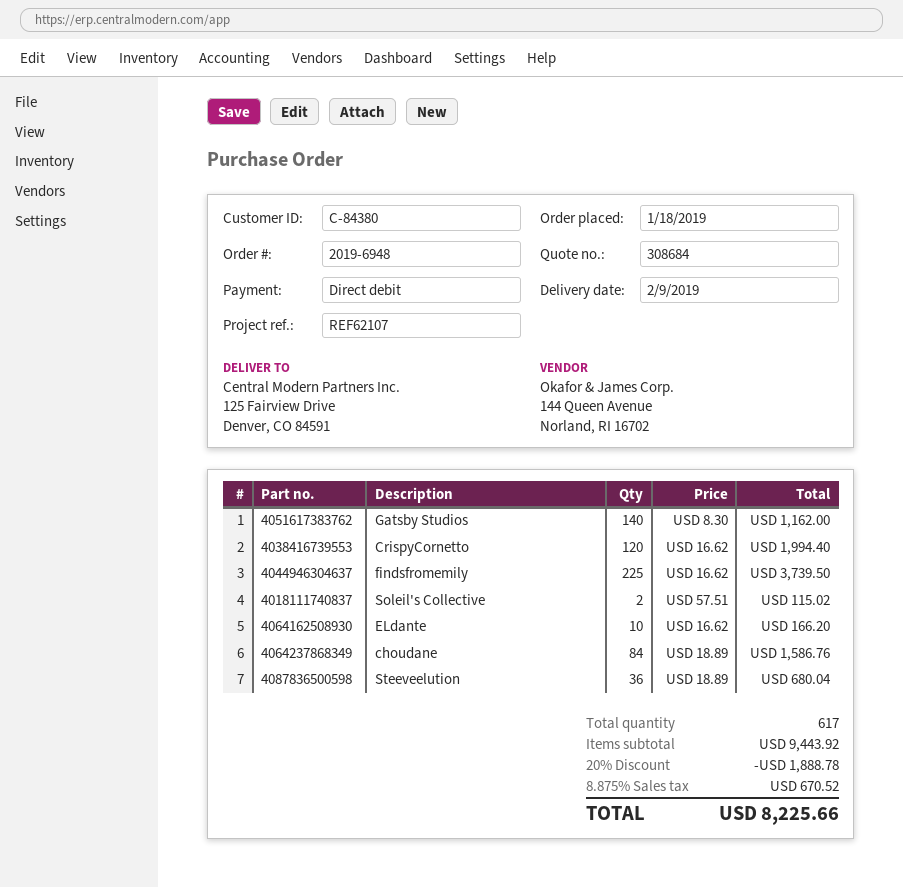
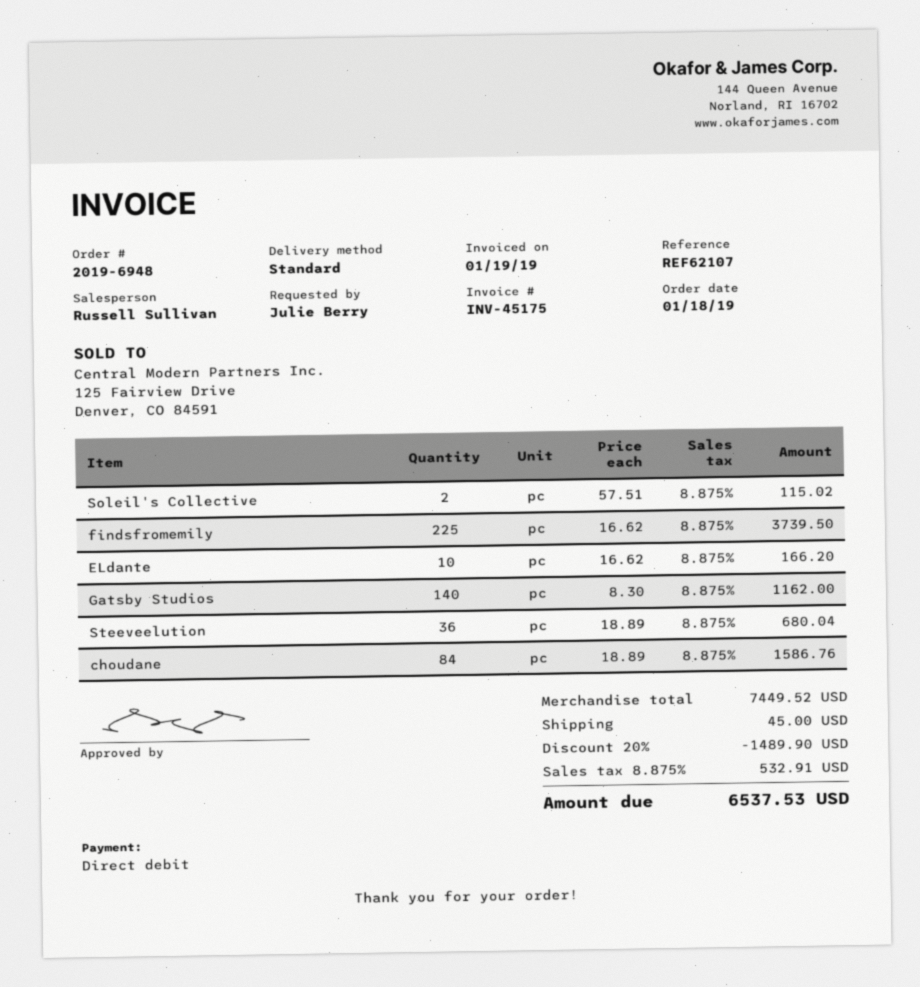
CrispyCornetto: 120 x 16.62 = 1994.40 -> none
subtotal: 9443.92 -> 7449.52
discount: 20% = 1888.78 -> 20% = 1489.90
shipping: none -> 45.00
tax: 8.875% = 670.52 -> 8.875% = 532.91
total: 8225.66 -> 6537.53

